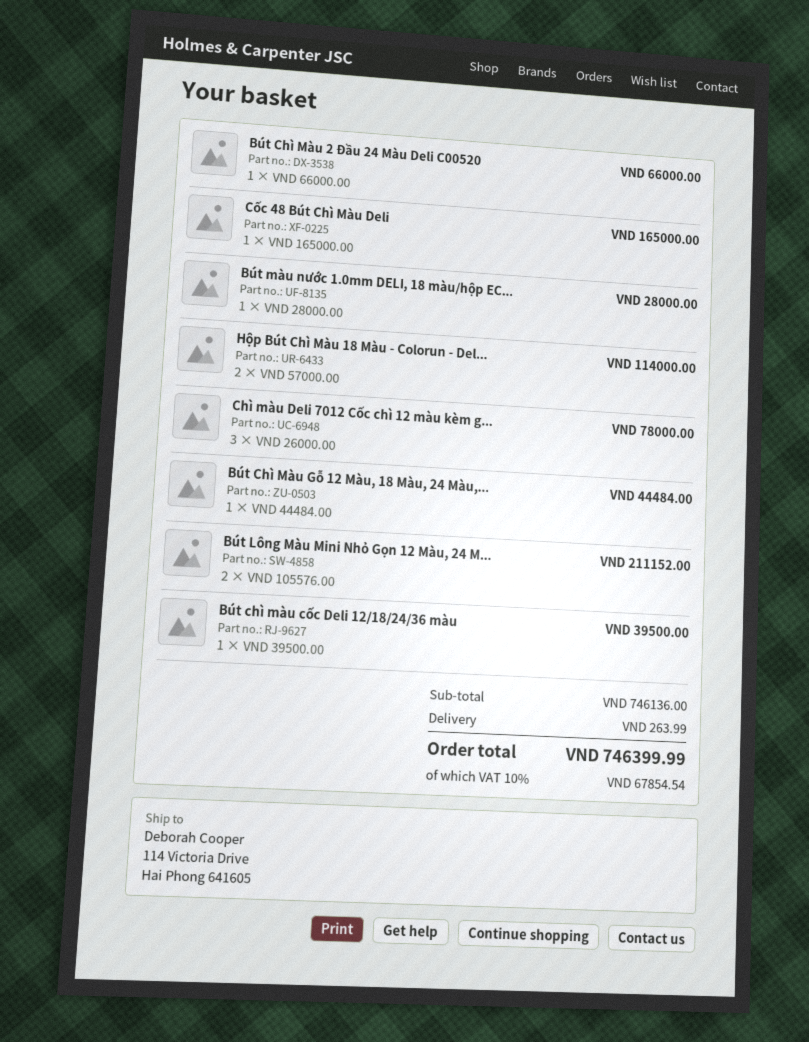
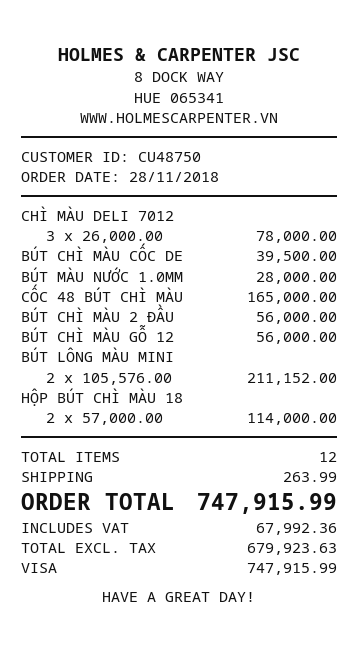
Bút Chì Màu 2 Đầu 24 Màu Deli C00520: 1 x 66000.00 = 66000.00 -> 1 x 56000.00 = 56000.00
Bút Chì Màu Gỗ 12 Màu, 18 Màu, 24 Màu,...: 1 x 44484.00 = 44484.00 -> 1 x 56000.00 = 56000.00
tax: 67854.54 -> 67992.36
total: 746399.99 -> 747915.99

